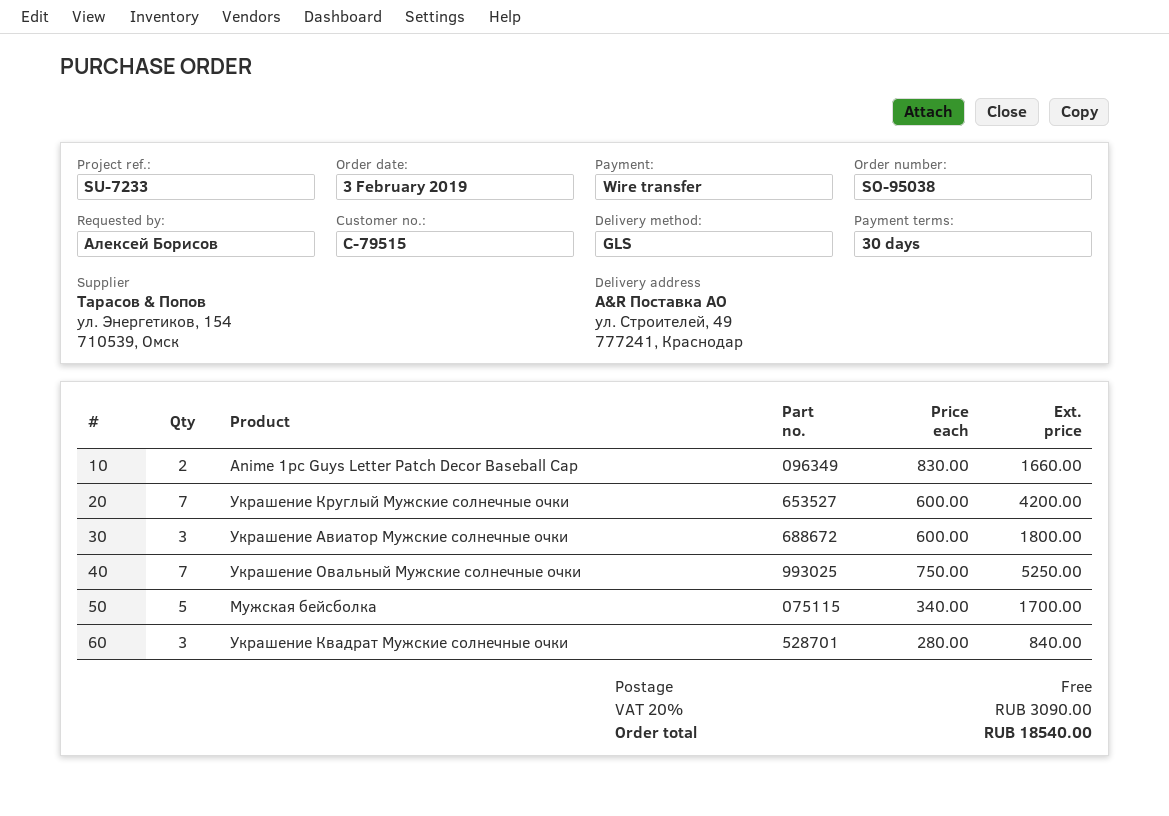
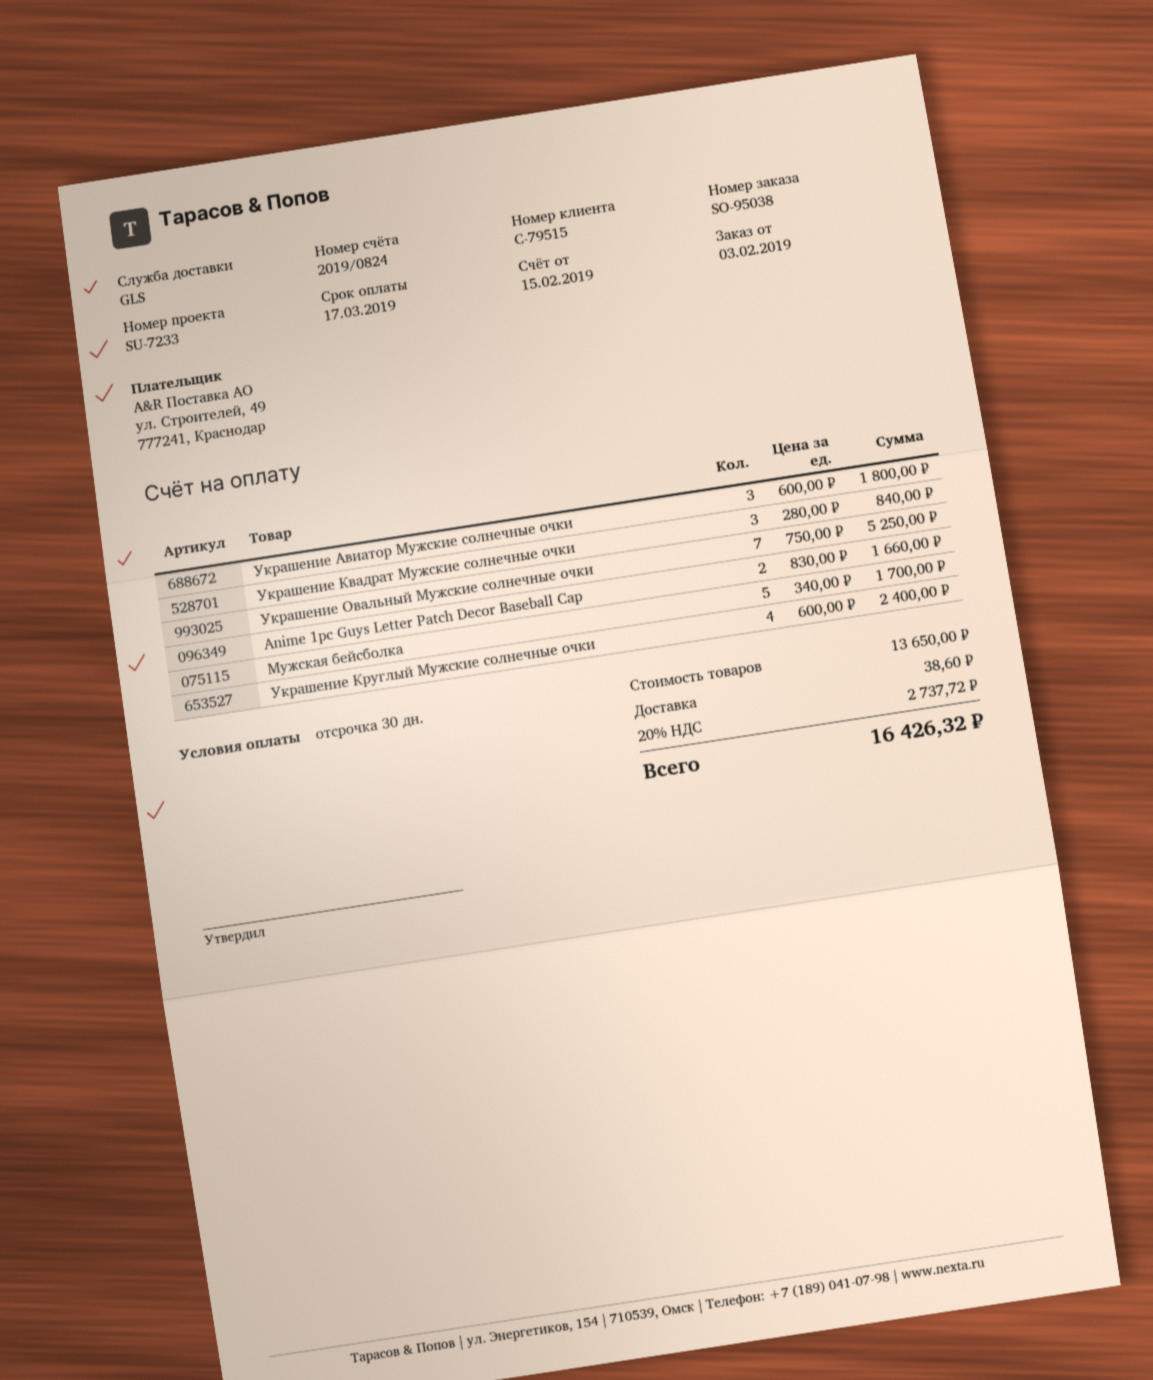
Украшение Круглый Мужские солнечные очки: 7 x 600.00 = 4200.00 -> 4 x 600.00 = 2400.00
shipping: 0.00 -> 38.60
tax: 20% = 3090.00 -> 20% = 2737.72
total: 18540.00 -> 16426.32

